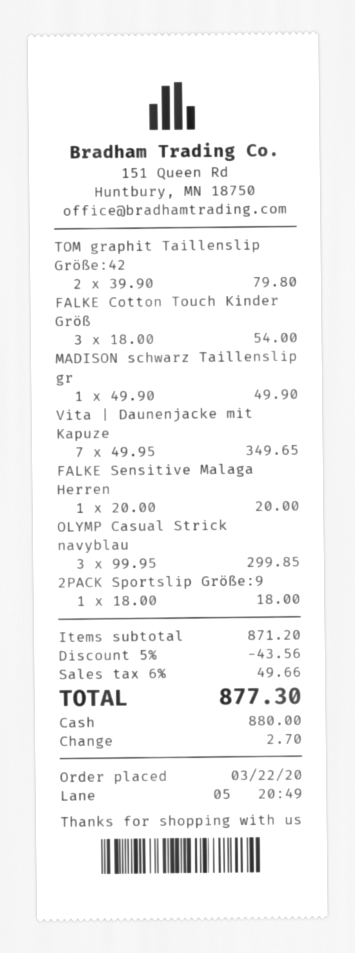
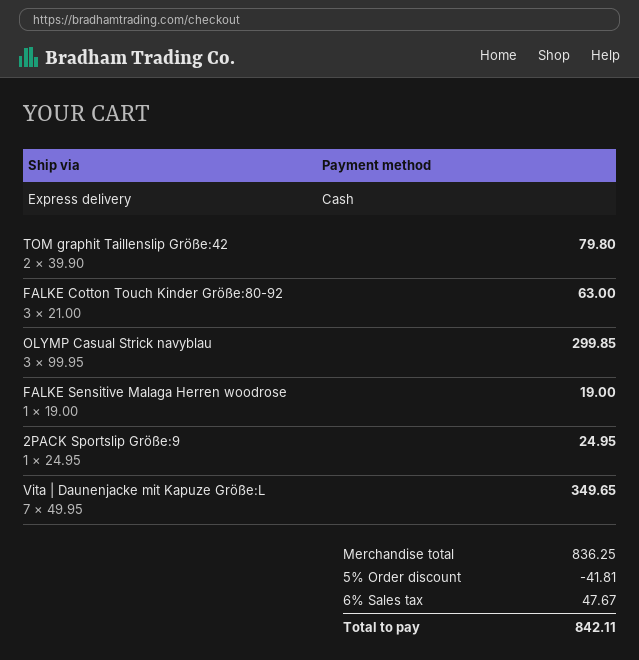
FALKE Cotton Touch Kinder Größ: 3 x 18.00 = 54.00 -> 3 x 21.00 = 63.00
MADISON schwarz Taillenslip gr: 1 x 49.90 = 49.90 -> none
FALKE Sensitive Malaga Herren: 1 x 20.00 = 20.00 -> 1 x 19.00 = 19.00
2PACK Sportslip Größe:9: 1 x 18.00 = 18.00 -> 1 x 24.95 = 24.95
subtotal: 871.20 -> 836.25
discount: 5% = 43.56 -> 5% = 41.81
tax: 6% = 49.66 -> 6% = 47.67
total: 877.30 -> 842.11

